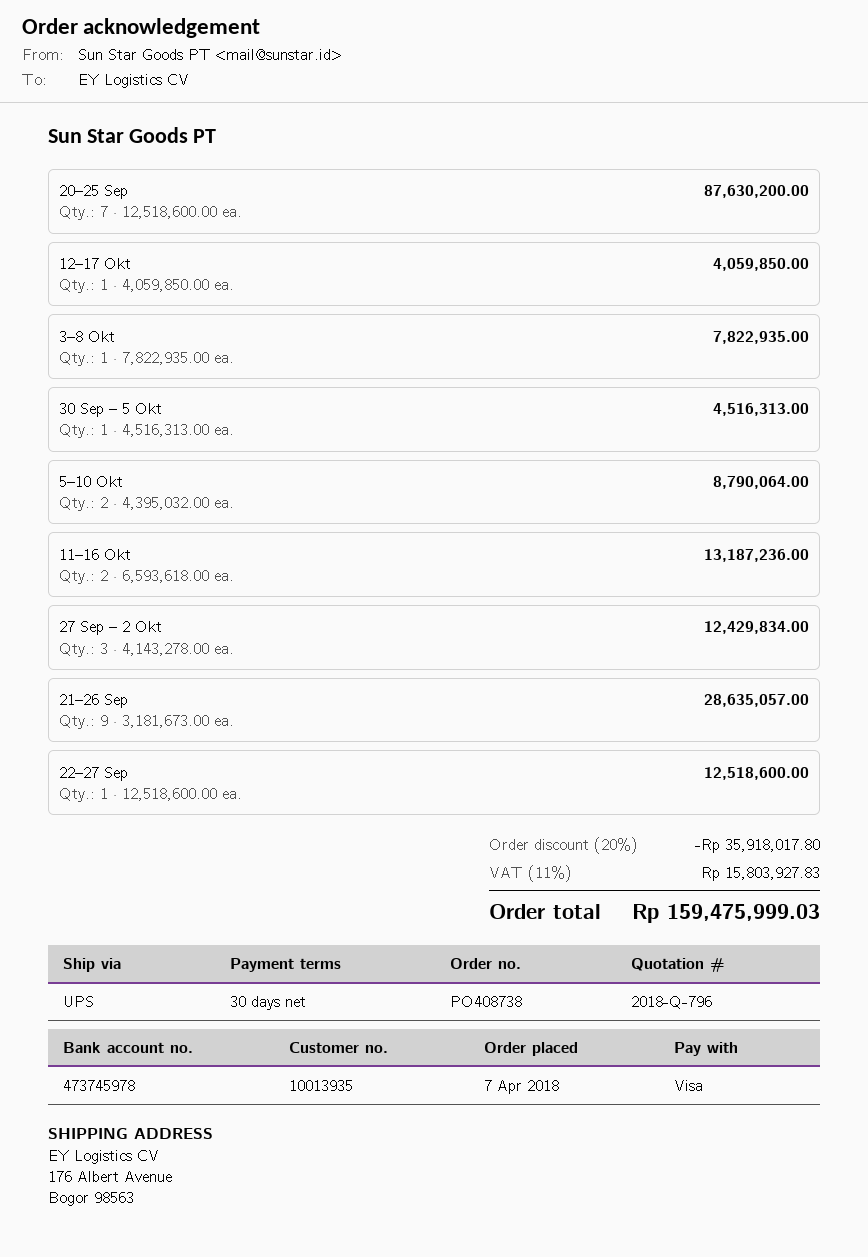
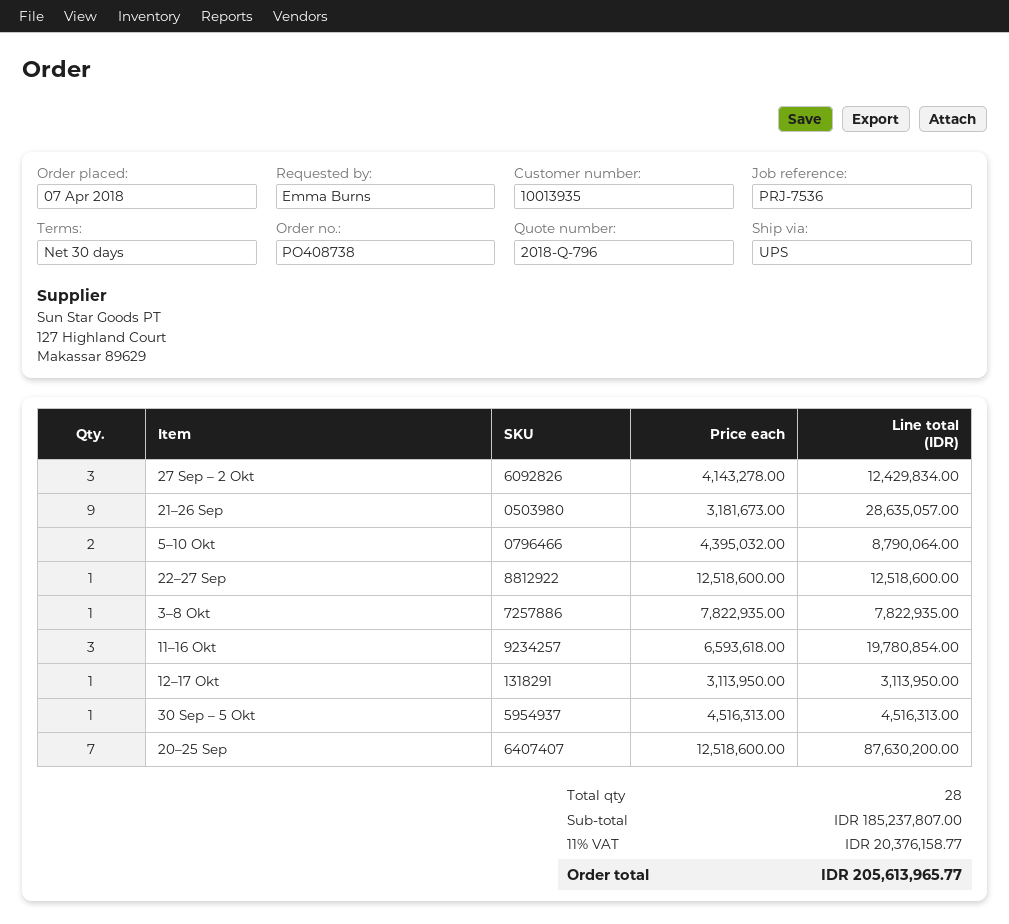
12–17 Okt: 1 x 4059850.00 = 4059850.00 -> 1 x 3113950.00 = 3113950.00
11–16 Okt: 2 x 6593618.00 = 13187236.00 -> 3 x 6593618.00 = 19780854.00
discount: 20% = 35918017.80 -> none
tax: 11% = 15803927.83 -> 11% = 20376158.77
total: 159475999.03 -> 205613965.77

